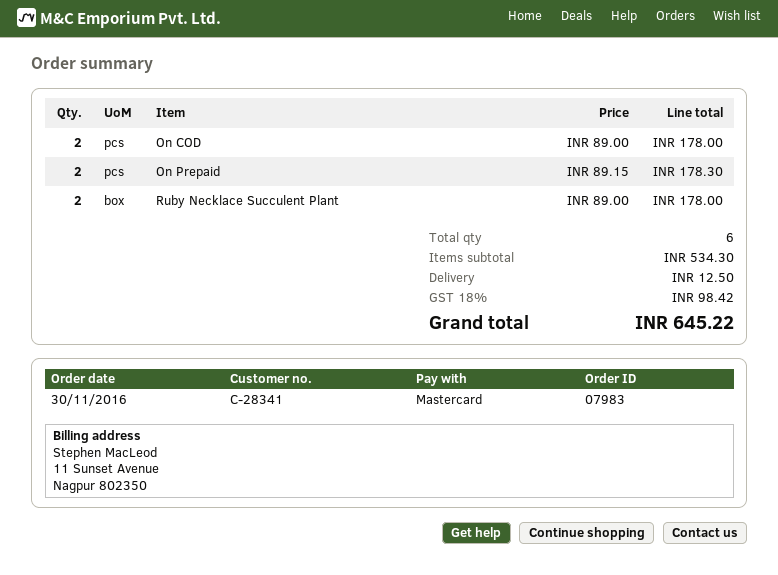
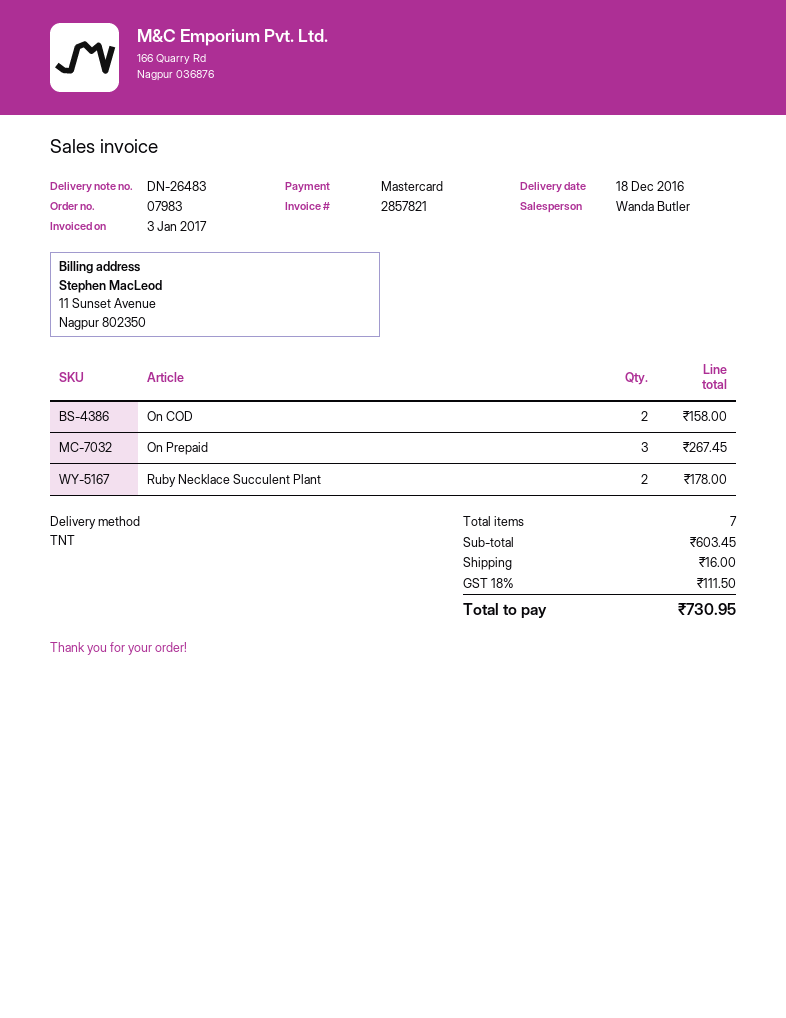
On COD: 2 for 178.00 -> 2 for 158.00
On Prepaid: 2 for 178.30 -> 3 for 267.45
total quantity: 6 -> 7
subtotal: 534.30 -> 603.45
shipping: 12.50 -> 16.00
tax: 18% = 98.42 -> 18% = 111.50
total: 645.22 -> 730.95

